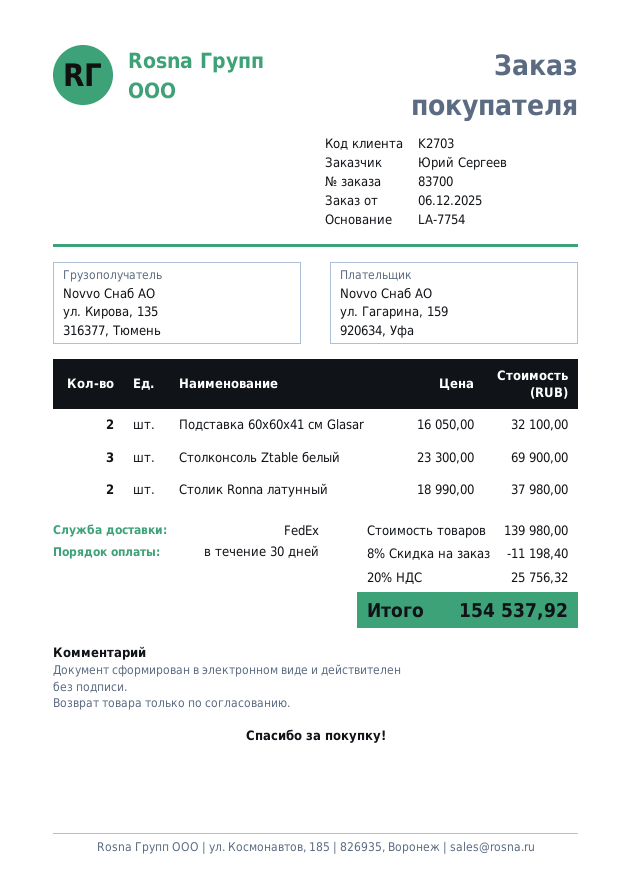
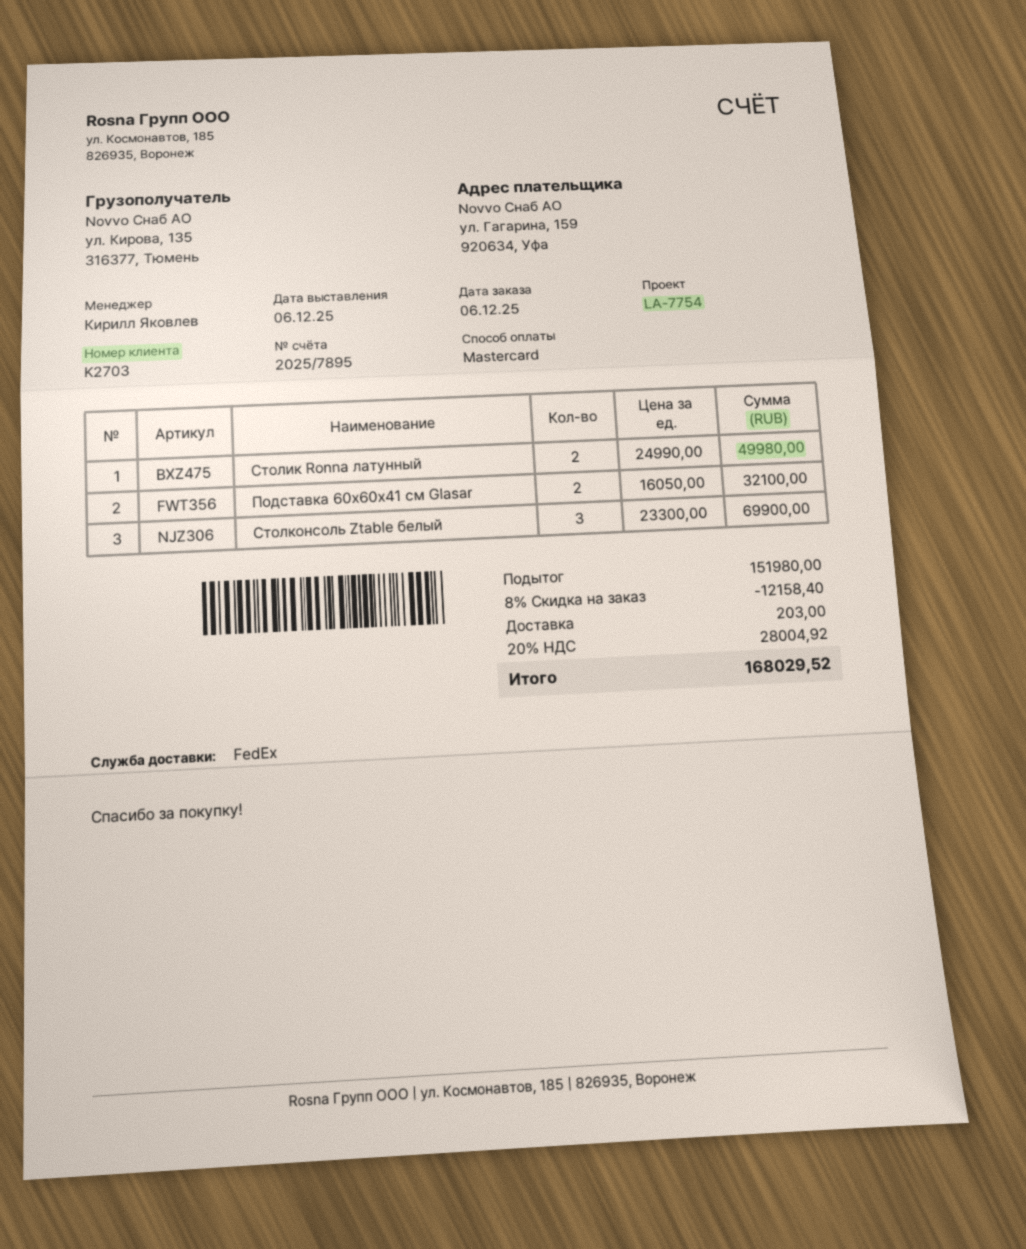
Столик Ronna латунный: 2 x 18990.00 = 37980.00 -> 2 x 24990.00 = 49980.00
subtotal: 139980.00 -> 151980.00
discount: 8% = 11198.40 -> 8% = 12158.40
shipping: none -> 203.00
tax: 20% = 25756.32 -> 20% = 28004.92
total: 154537.92 -> 168029.52

